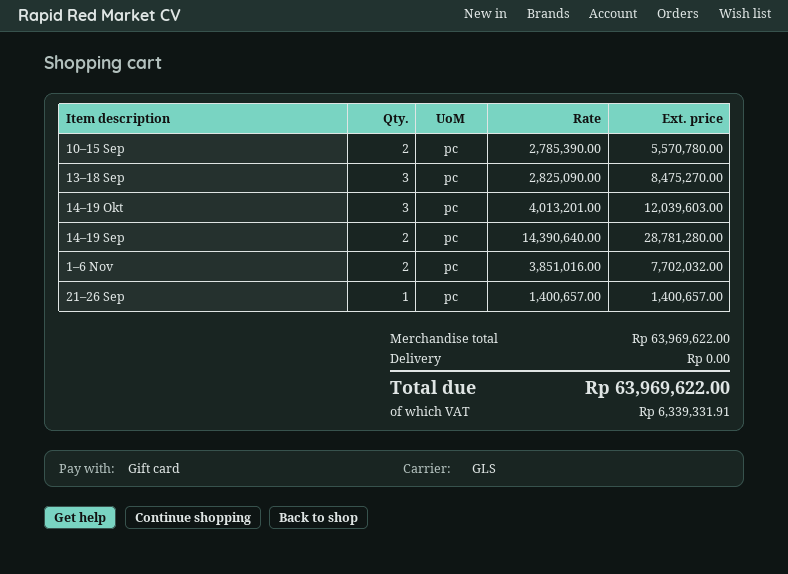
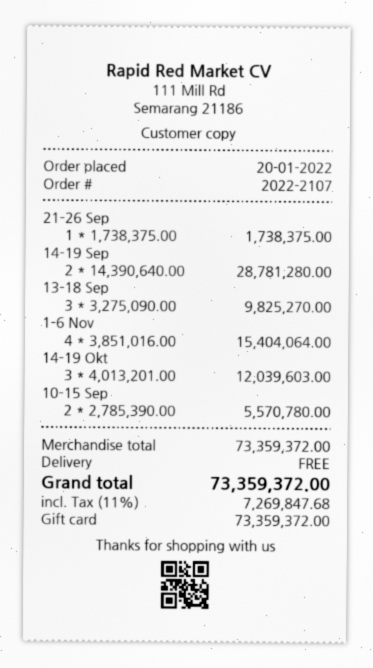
13–18 Sep: 3 x 2825090.00 = 8475270.00 -> 3 x 3275090.00 = 9825270.00
1–6 Nov: 2 x 3851016.00 = 7702032.00 -> 4 x 3851016.00 = 15404064.00
21–26 Sep: 1 x 1400657.00 = 1400657.00 -> 1 x 1738375.00 = 1738375.00
subtotal: 63969622.00 -> 73359372.00
tax: 6339331.91 -> 7269847.68
total: 63969622.00 -> 73359372.00

